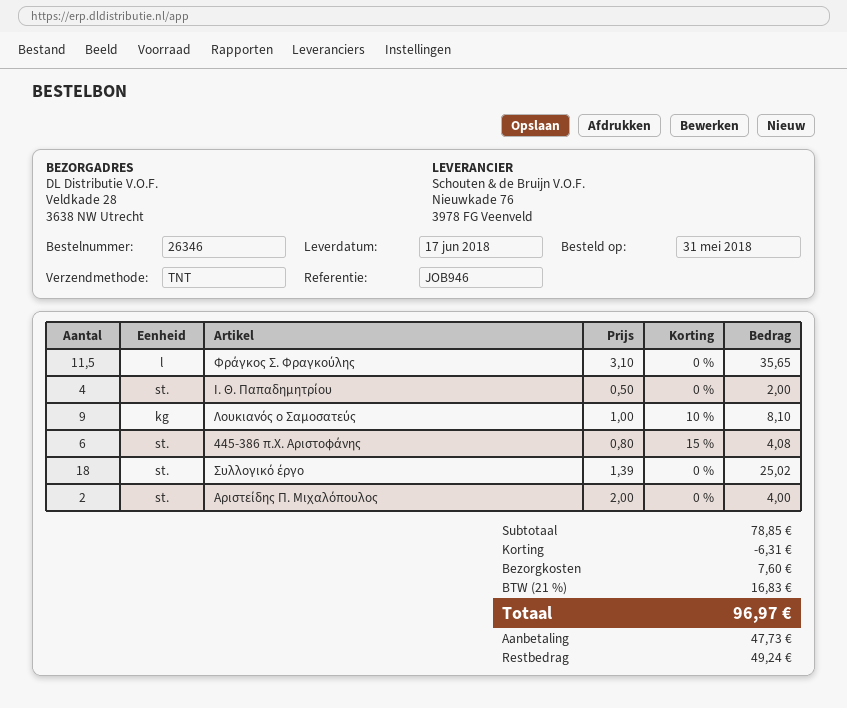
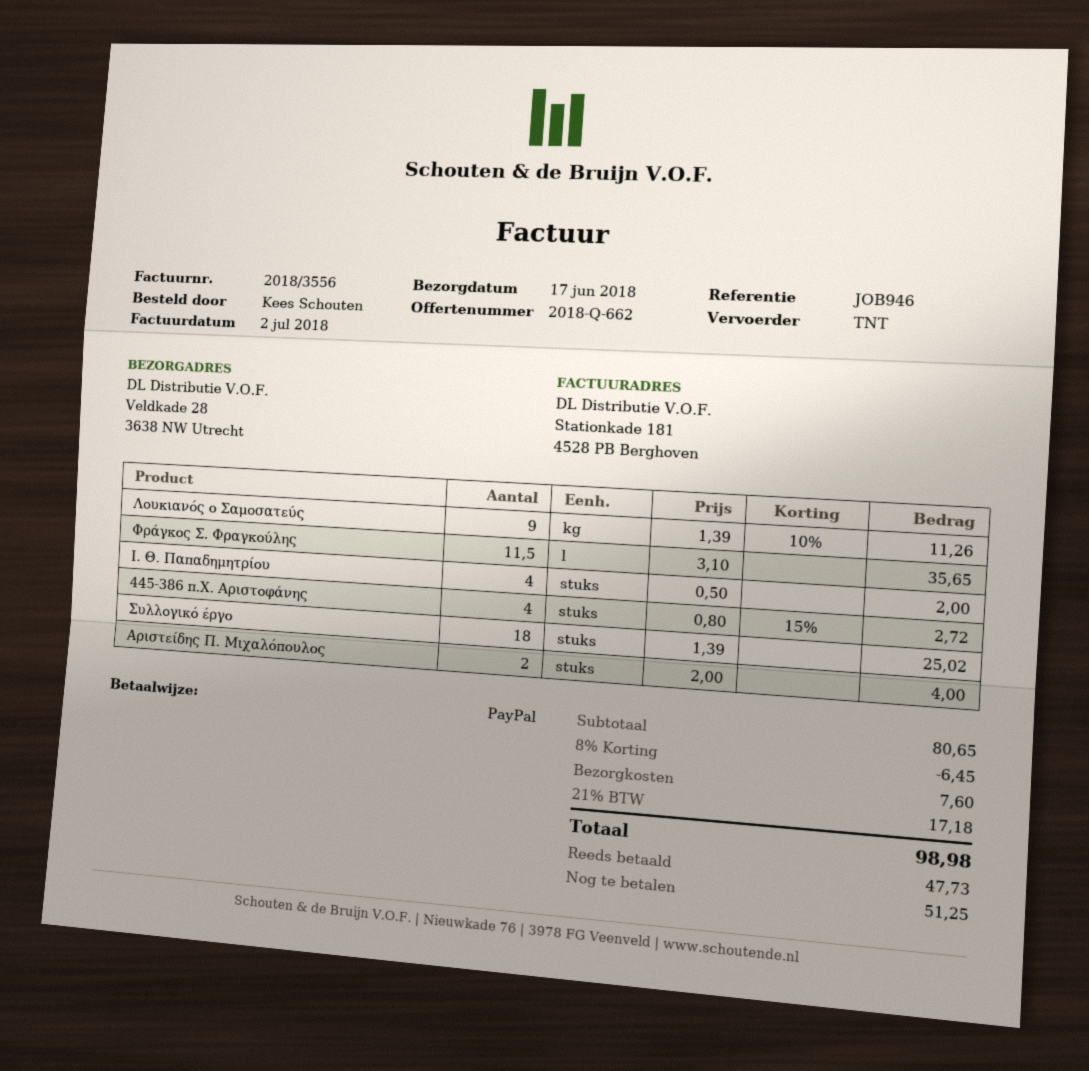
Λουκιανός ο Σαμοσατεύς: 9 x 1.00 - 10% = 8.10 -> 9 x 1.39 - 10% = 11.26
445-386 π.Χ. Αριστοφάνης: 6 x 0.80 - 15% = 4.08 -> 4 x 0.80 - 15% = 2.72
subtotal: 78.85 -> 80.65
discount: 6.31 -> 6.45
tax: 21% = 16.83 -> 21% = 17.18
total: 96.97 -> 98.98
balance: 49.24 -> 51.25

